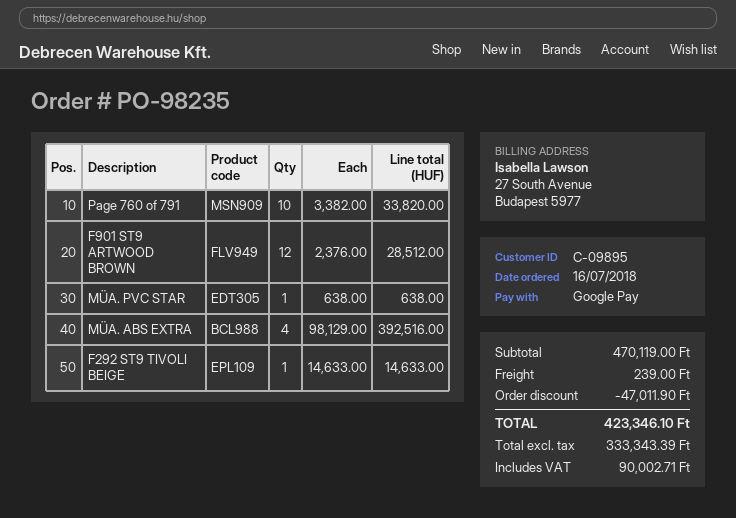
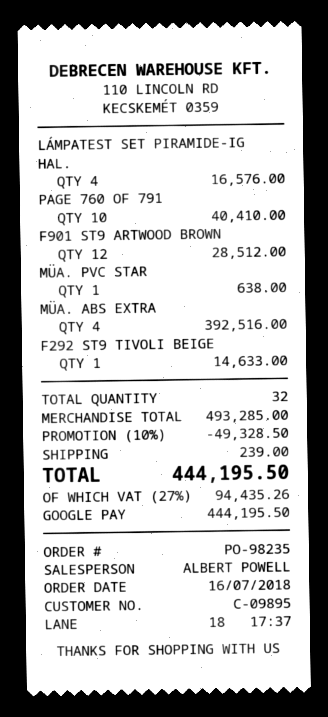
Page 760 of 791: 10 for 33820.00 -> 10 for 40410.00
LÁMPATEST SET PIRAMIDE-IG HAL.: none -> 4 for 16576.00
subtotal: 470119.00 -> 493285.00
discount: 47011.90 -> 49328.50
tax: 90002.71 -> 94435.26
total: 423346.10 -> 444195.50

